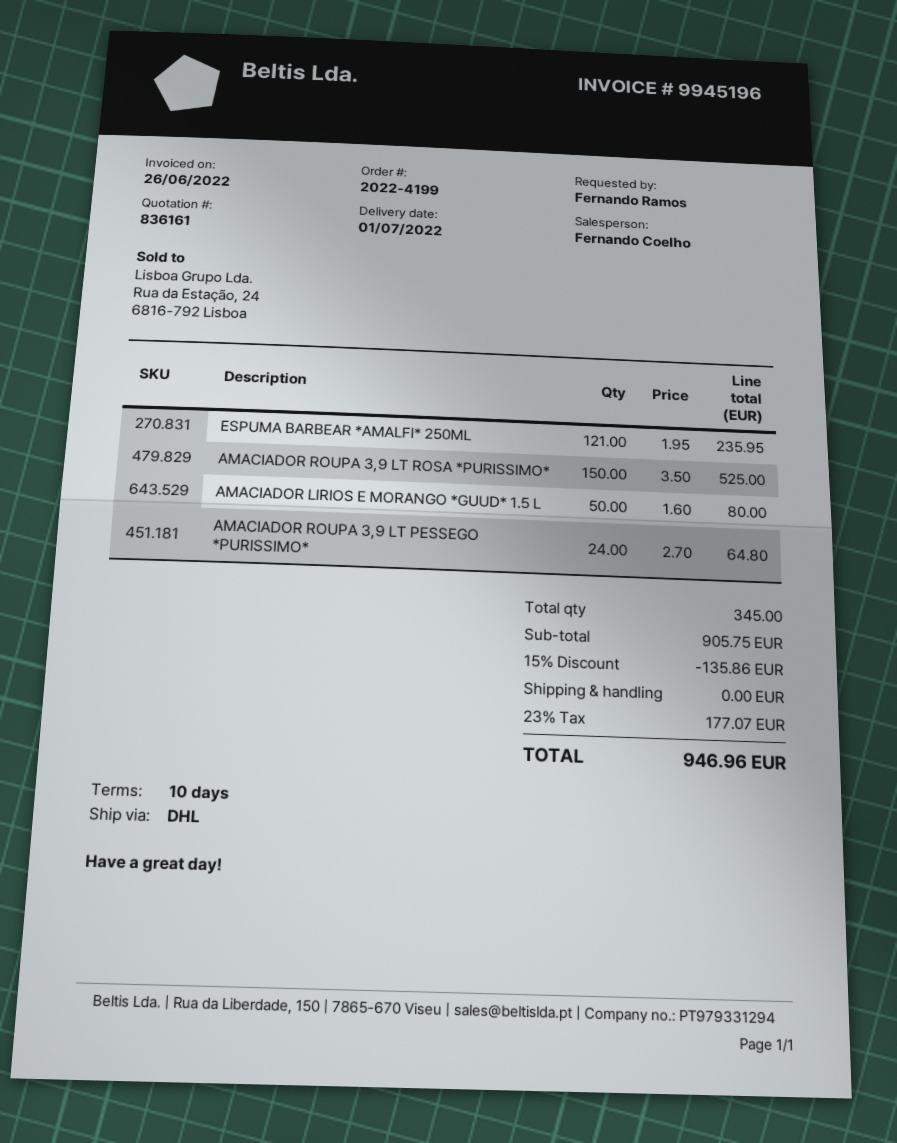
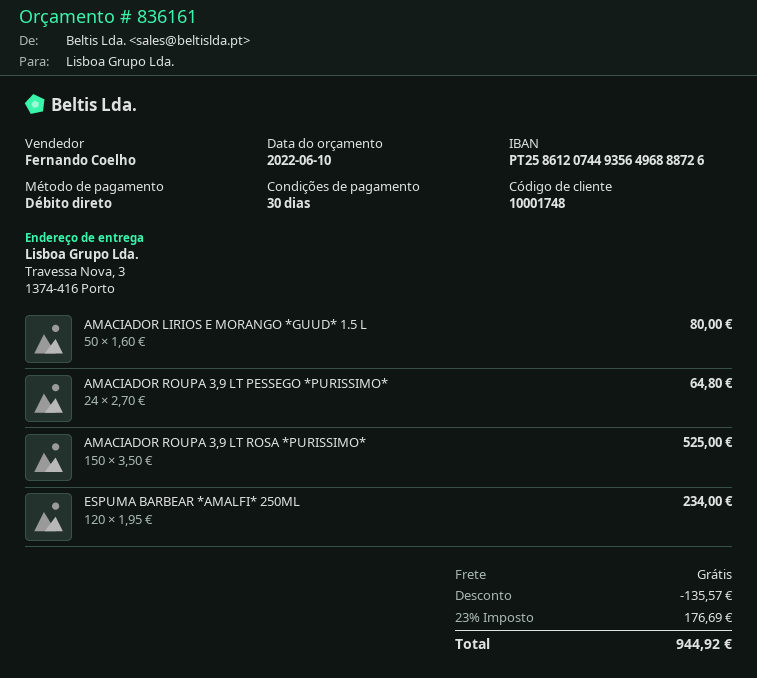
payment terms: 10 days -> 30 days
ESPUMA BARBEAR *AMALFI* 250ML: 121 x 1.95 = 235.95 -> 120 x 1.95 = 234.00
discount: 135.86 -> 135.57
tax: 23% = 177.07 -> 23% = 176.69
total: 946.96 -> 944.92

